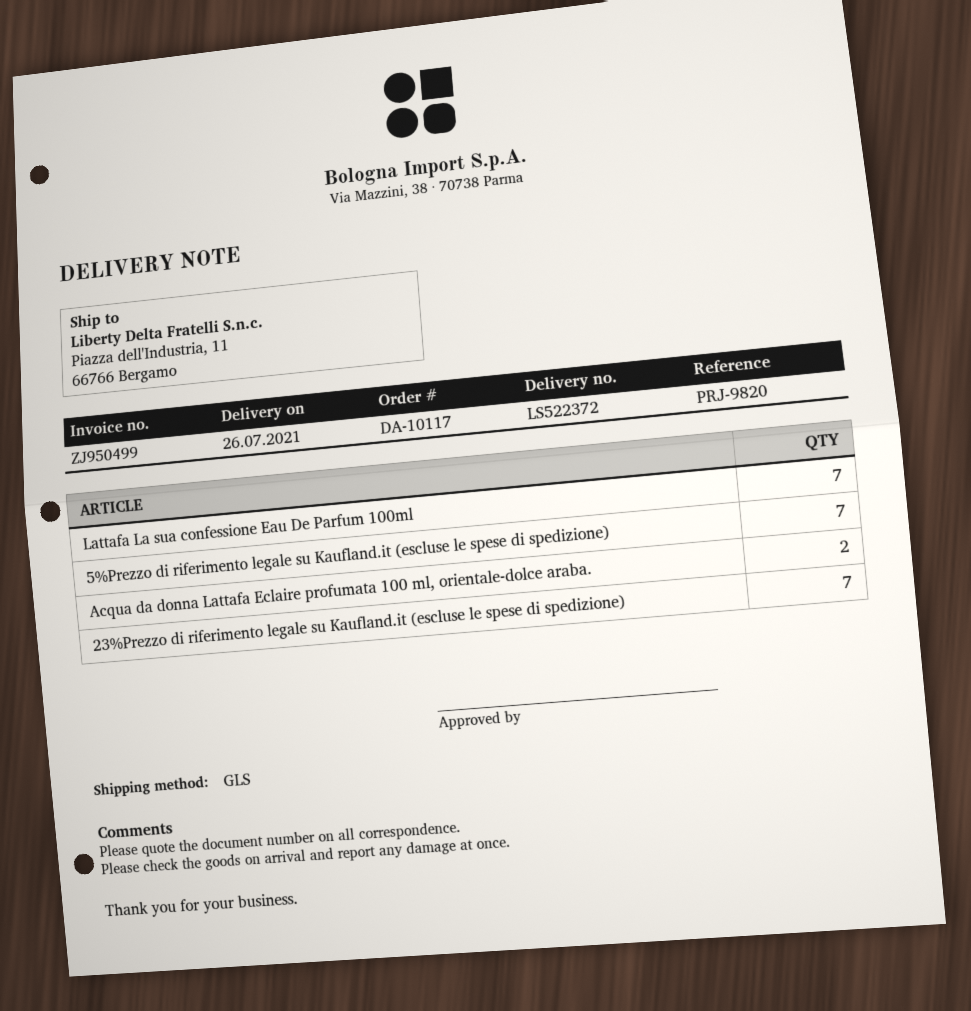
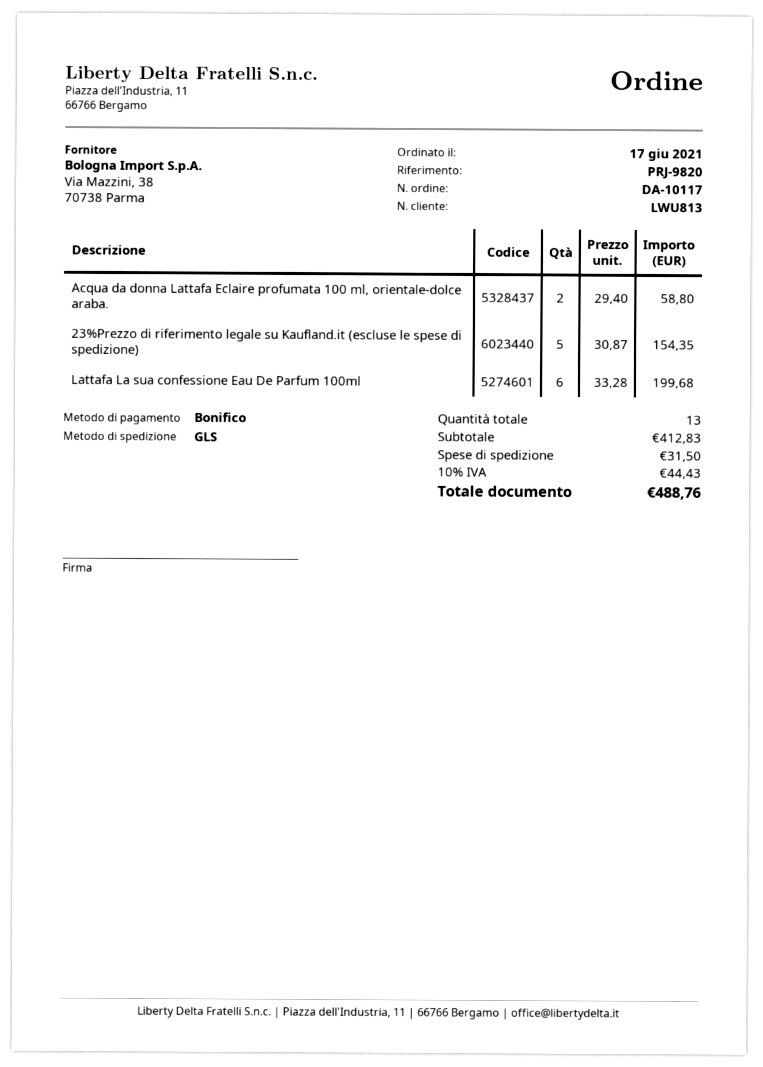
Lattafa La sua confessione Eau De Parfum 100ml: 7 -> 6
5%Prezzo di riferimento legale su Kaufland.it (escluse le spese di spedizione): 7 -> none
23%Prezzo di riferimento legale su Kaufland.it (escluse le spese di spedizione): 7 -> 5

